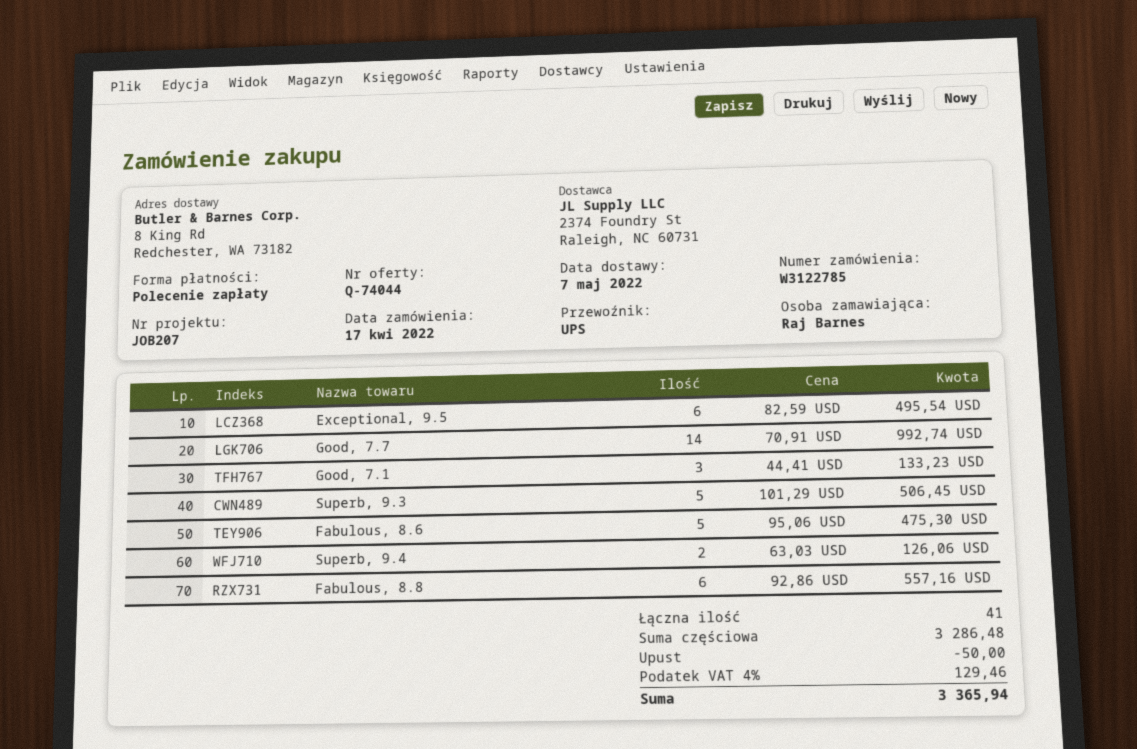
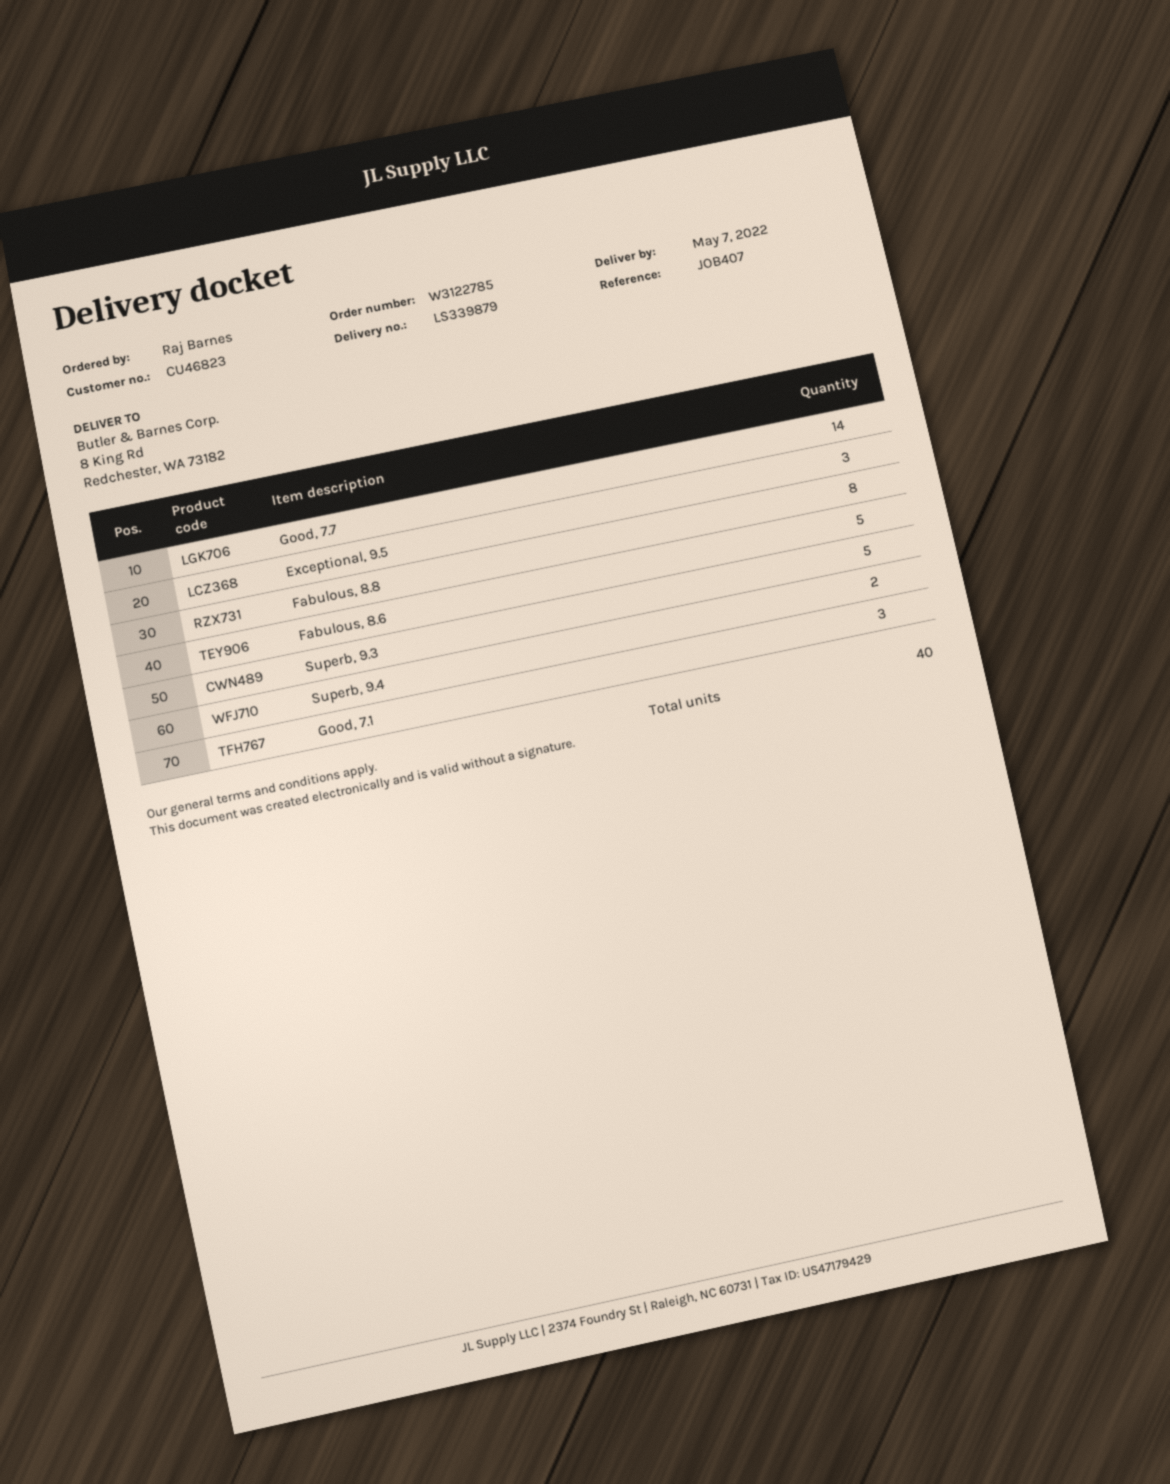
reference: JOB207 -> JOB407
Exceptional, 9.5: 6 -> 3
Fabulous, 8.8: 6 -> 8
total quantity: 41 -> 40

